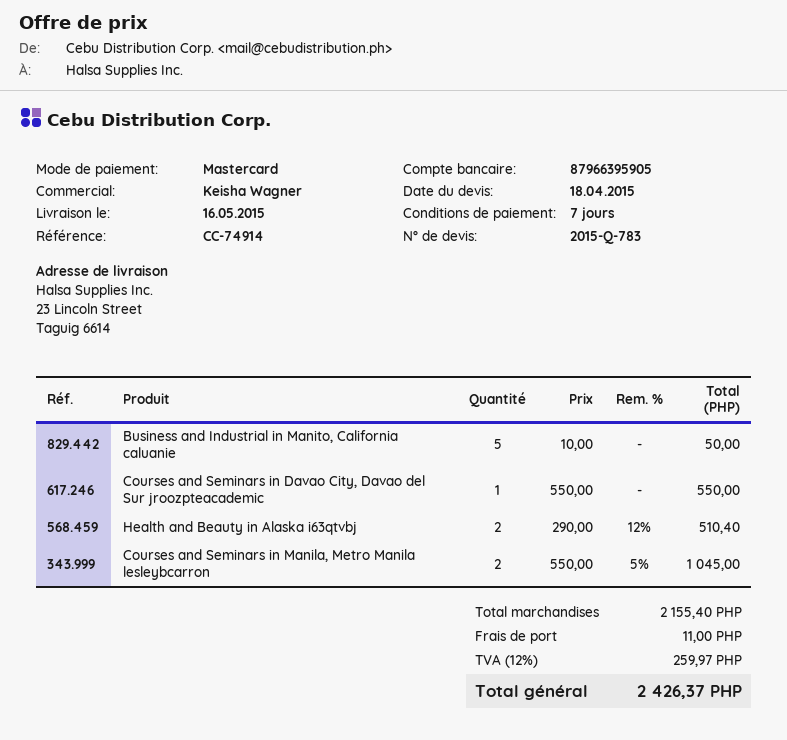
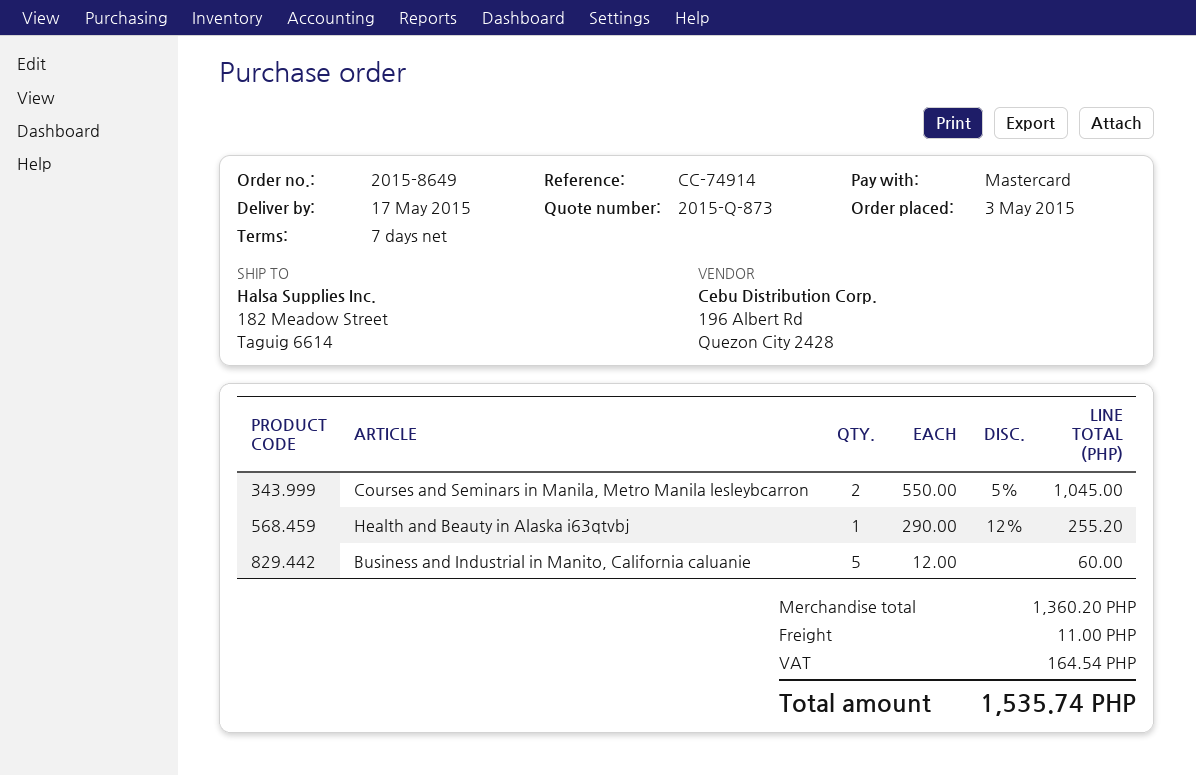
quote number: 2015-Q-783 -> 2015-Q-873
delivery date: 2015-05-16 -> 2015-05-17
ship to: 23 Lincoln Street, Taguig 6614 -> 182 Meadow Street, Taguig 6614
Business and Industrial in Manito, California caluanie: 5 x 10.00 = 50.00 -> 5 x 12.00 = 60.00
Courses and Seminars in Davao City, Davao del Sur jroozpteacademic: 1 x 550.00 = 550.00 -> none
Health and Beauty in Alaska i63qtvbj: 2 x 290.00 - 12% = 510.40 -> 1 x 290.00 - 12% = 255.20
subtotal: 2155.40 -> 1360.20
tax: 259.97 -> 164.54
total: 2426.37 -> 1535.74

